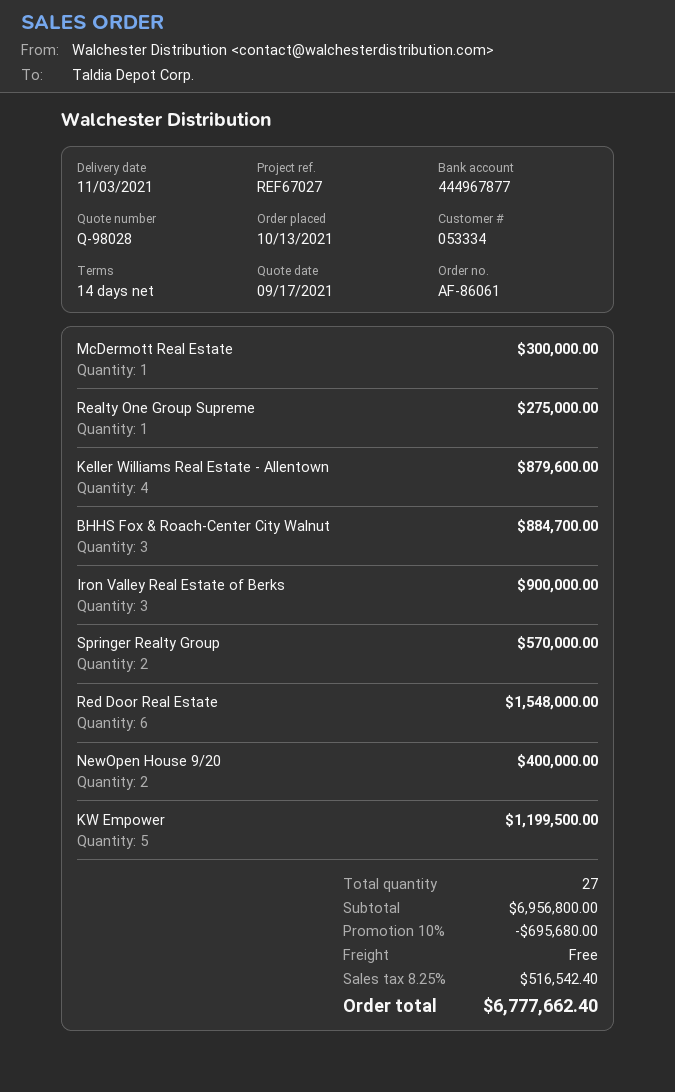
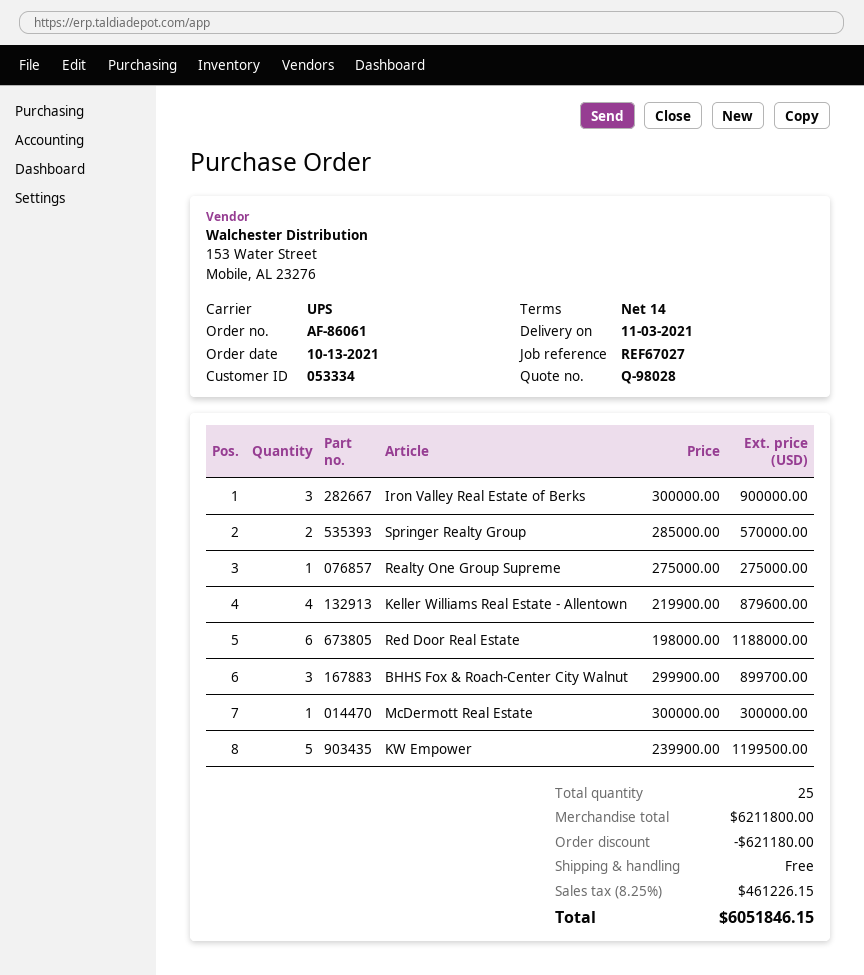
BHHS Fox & Roach-Center City Walnut: 3 for 884700.00 -> 3 for 899700.00
Red Door Real Estate: 6 for 1548000.00 -> 6 for 1188000.00
NewOpen House 9/20: 2 for 400000.00 -> none
total quantity: 27 -> 25
subtotal: 6956800.00 -> 6211800.00
discount: 695680.00 -> 621180.00
tax: 8.25% = 516542.40 -> 8.25% = 461226.15
total: 6777662.40 -> 6051846.15

